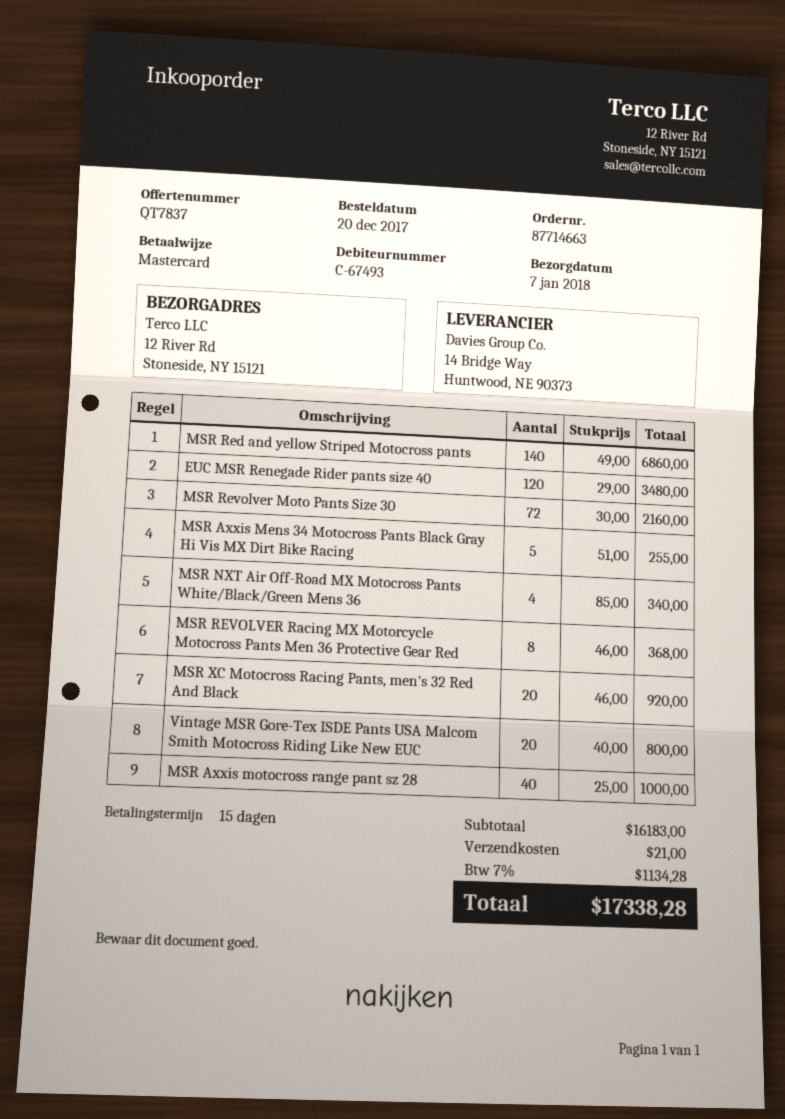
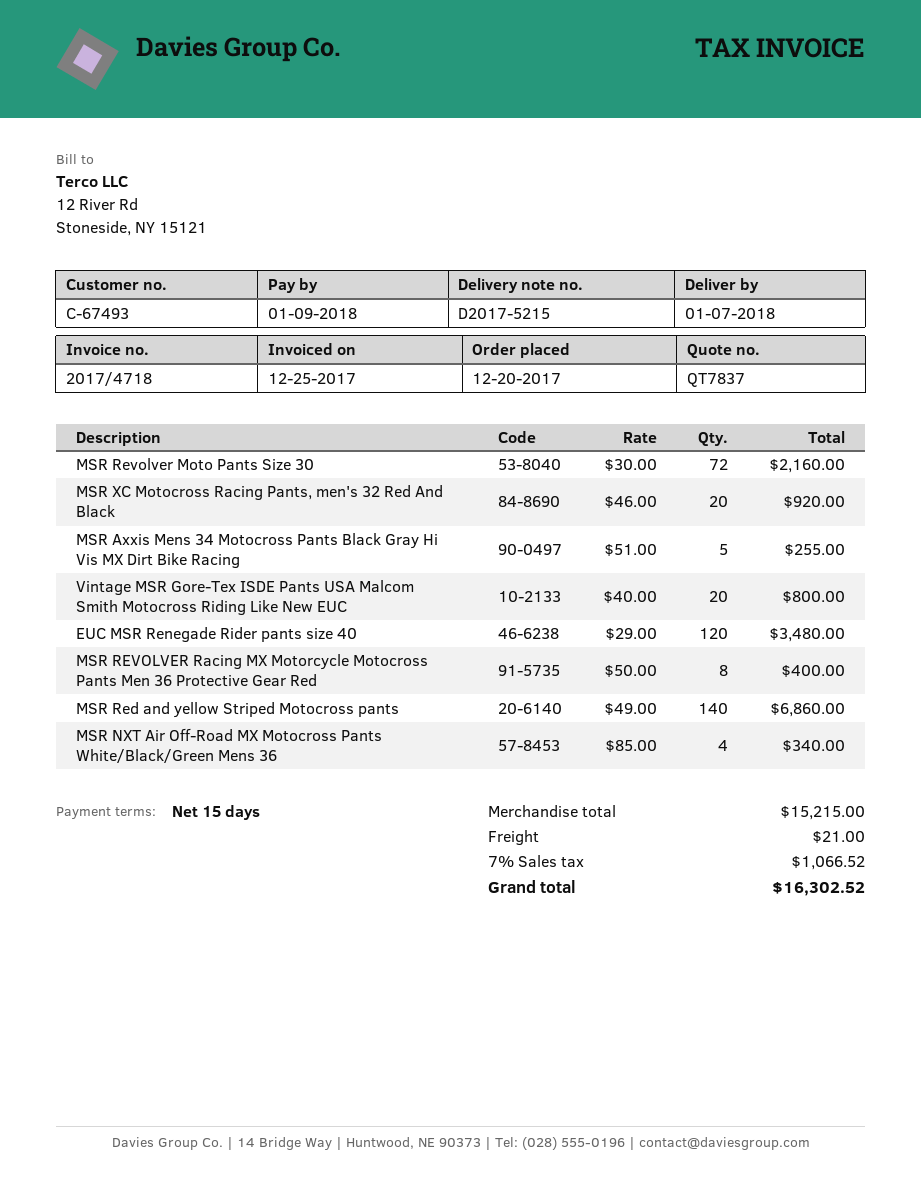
MSR REVOLVER Racing MX Motorcycle Motocross Pants Men 36 Protective Gear Red: 8 x 46.00 = 368.00 -> 8 x 50.00 = 400.00
MSR Axxis motocross range pant sz 28: 40 x 25.00 = 1000.00 -> none
subtotal: 16183.00 -> 15215.00
tax: 7% = 1134.28 -> 7% = 1066.52
total: 17338.28 -> 16302.52

